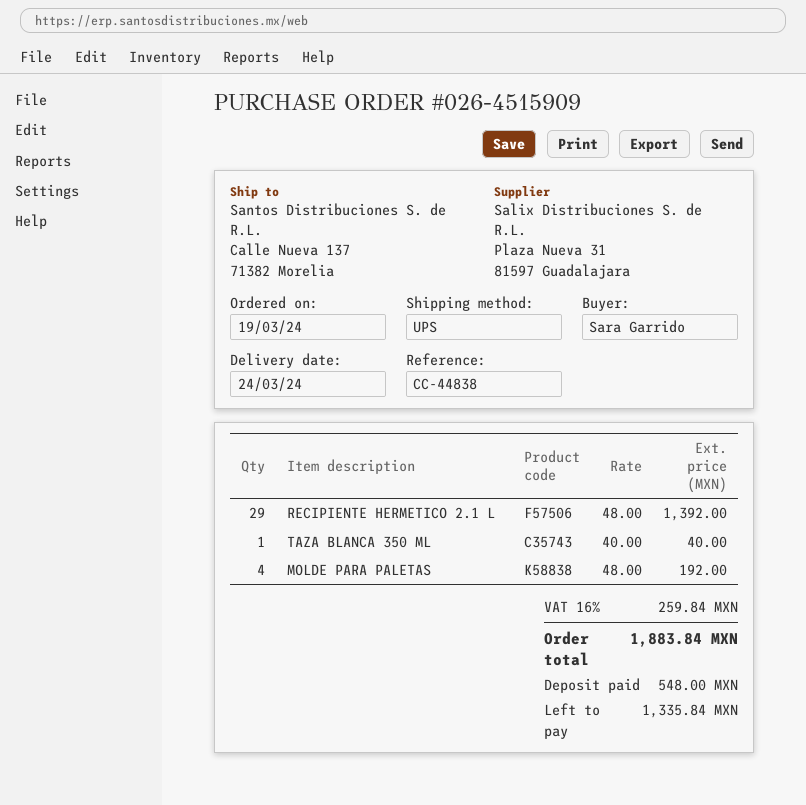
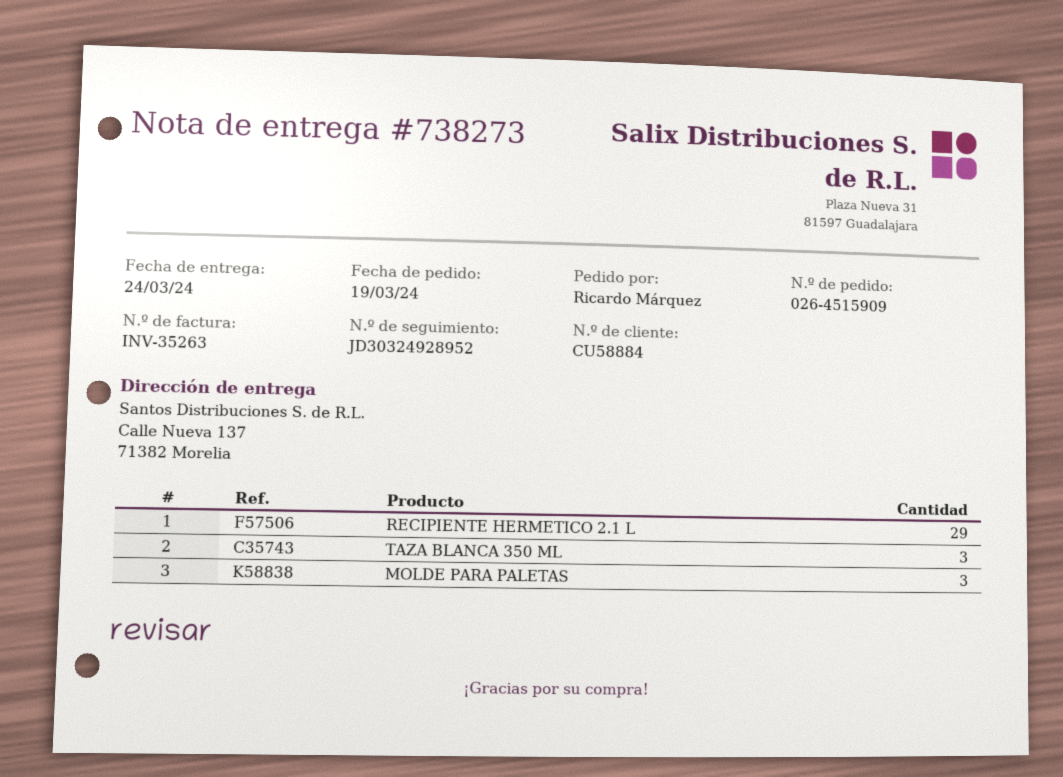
ordered by: Sara Garrido -> Ricardo Márquez
TAZA BLANCA 350 ML: 1 -> 3
MOLDE PARA PALETAS: 4 -> 3

